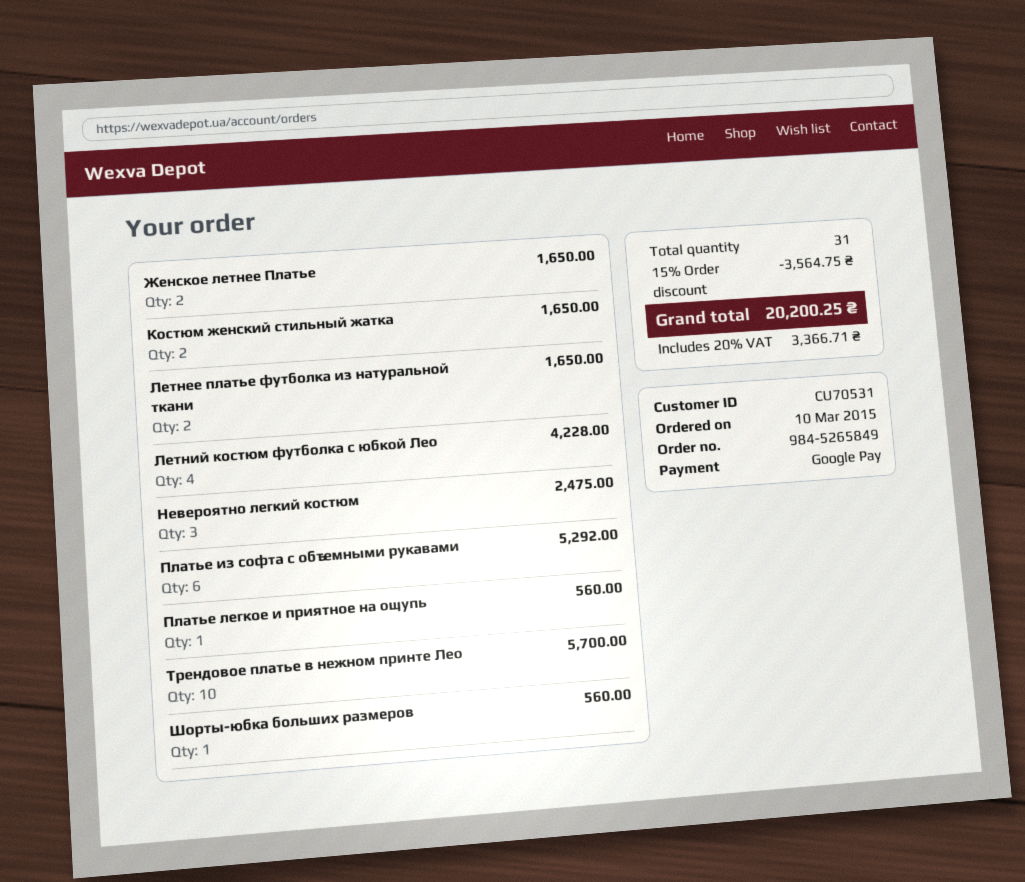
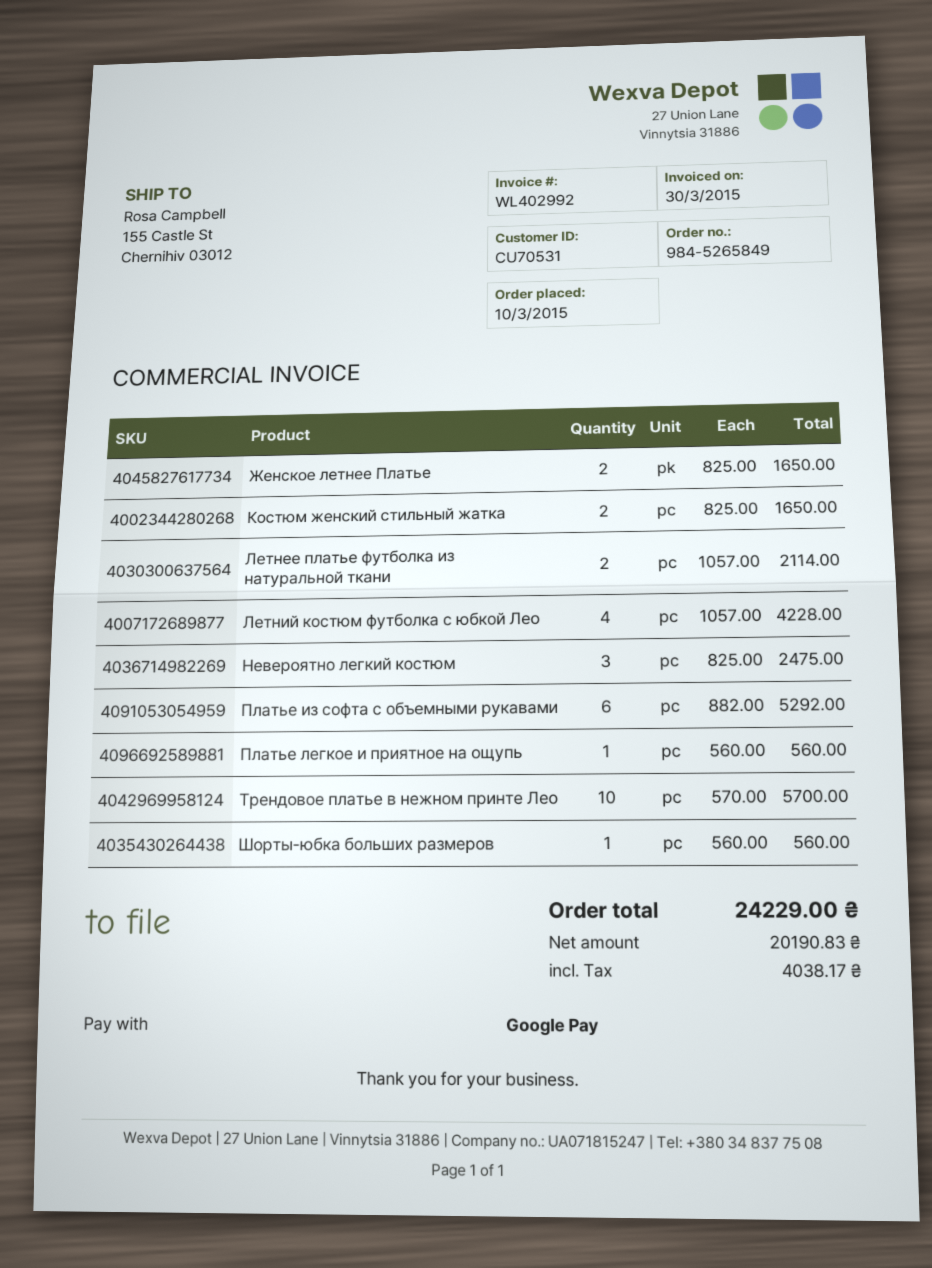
Летнее платье футболка из натуральной ткани: 2 for 1650.00 -> 2 for 2114.00
discount: 15% = 3564.75 -> none
tax: 3366.71 -> 4038.17
total: 20200.25 -> 24229.00

